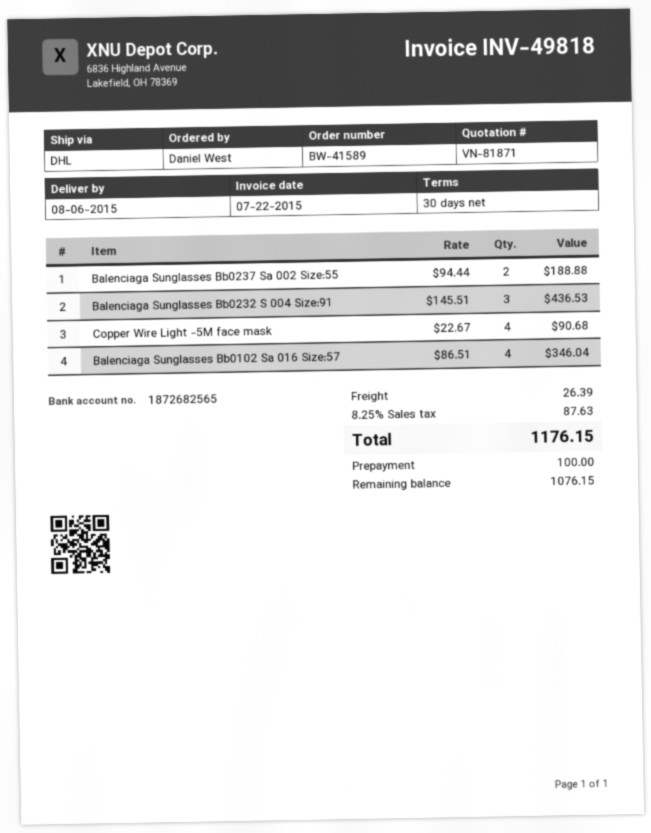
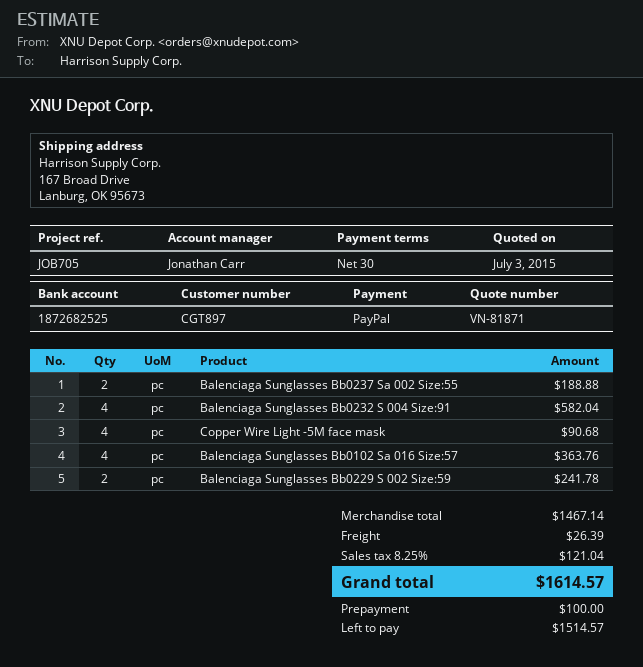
bank account: 1872682565 -> 1872682525
Balenciaga Sunglasses Bb0232 S 004 Size:91: 3 for 436.53 -> 4 for 582.04
Balenciaga Sunglasses Bb0102 Sa 016 Size:57: 4 for 346.04 -> 4 for 363.76
Balenciaga Sunglasses Bb0229 S 002 Size:59: none -> 2 for 241.78
tax: 8.25% = 87.63 -> 8.25% = 121.04
total: 1176.15 -> 1614.57
balance: 1076.15 -> 1514.57

